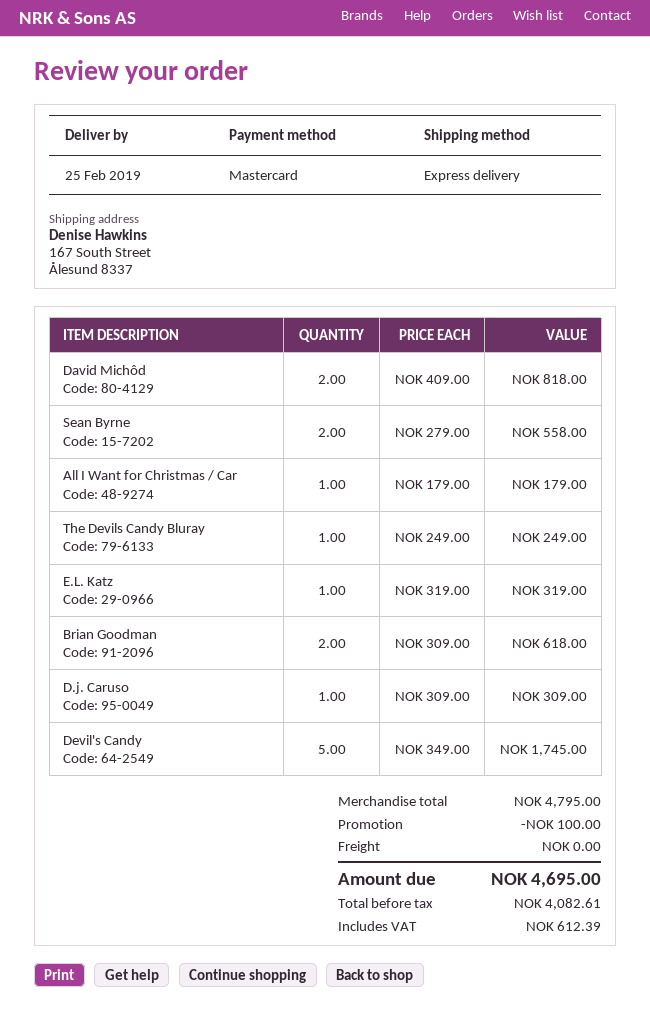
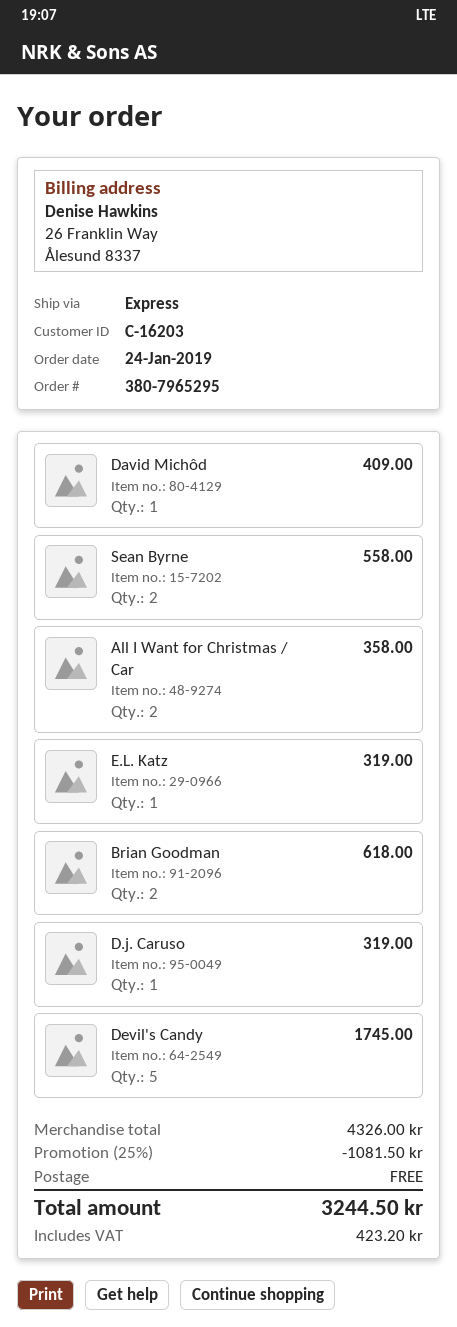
David Michôd: 2 for 818.00 -> 1 for 409.00
All I Want for Christmas / Car: 1 for 179.00 -> 2 for 358.00
The Devils Candy Bluray: 1 for 249.00 -> none
D.j. Caruso: 1 for 309.00 -> 1 for 319.00
subtotal: 4795.00 -> 4326.00
discount: 100.00 -> 1081.50
tax: 612.39 -> 423.20
total: 4695.00 -> 3244.50

